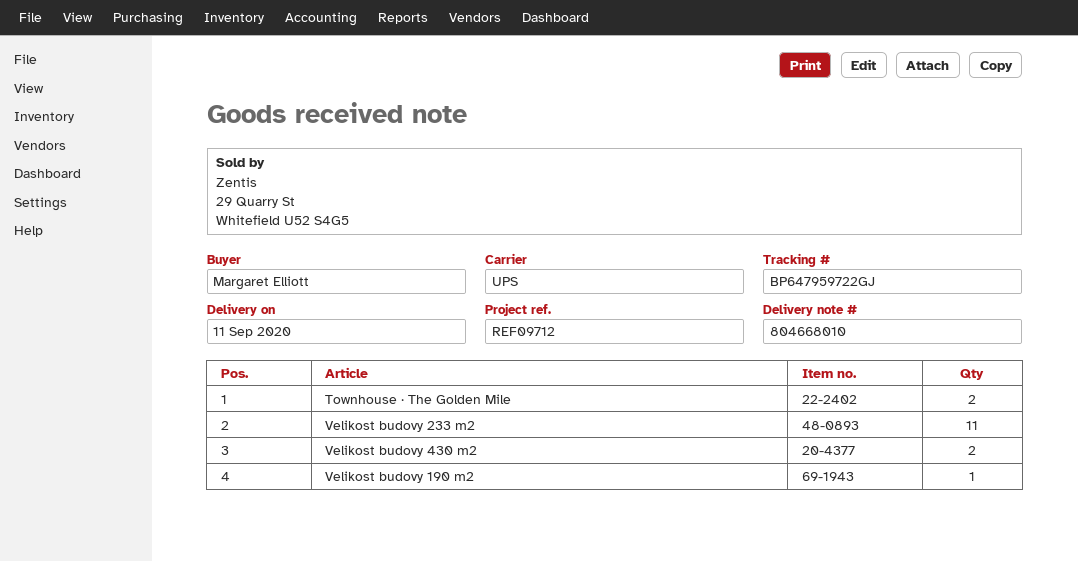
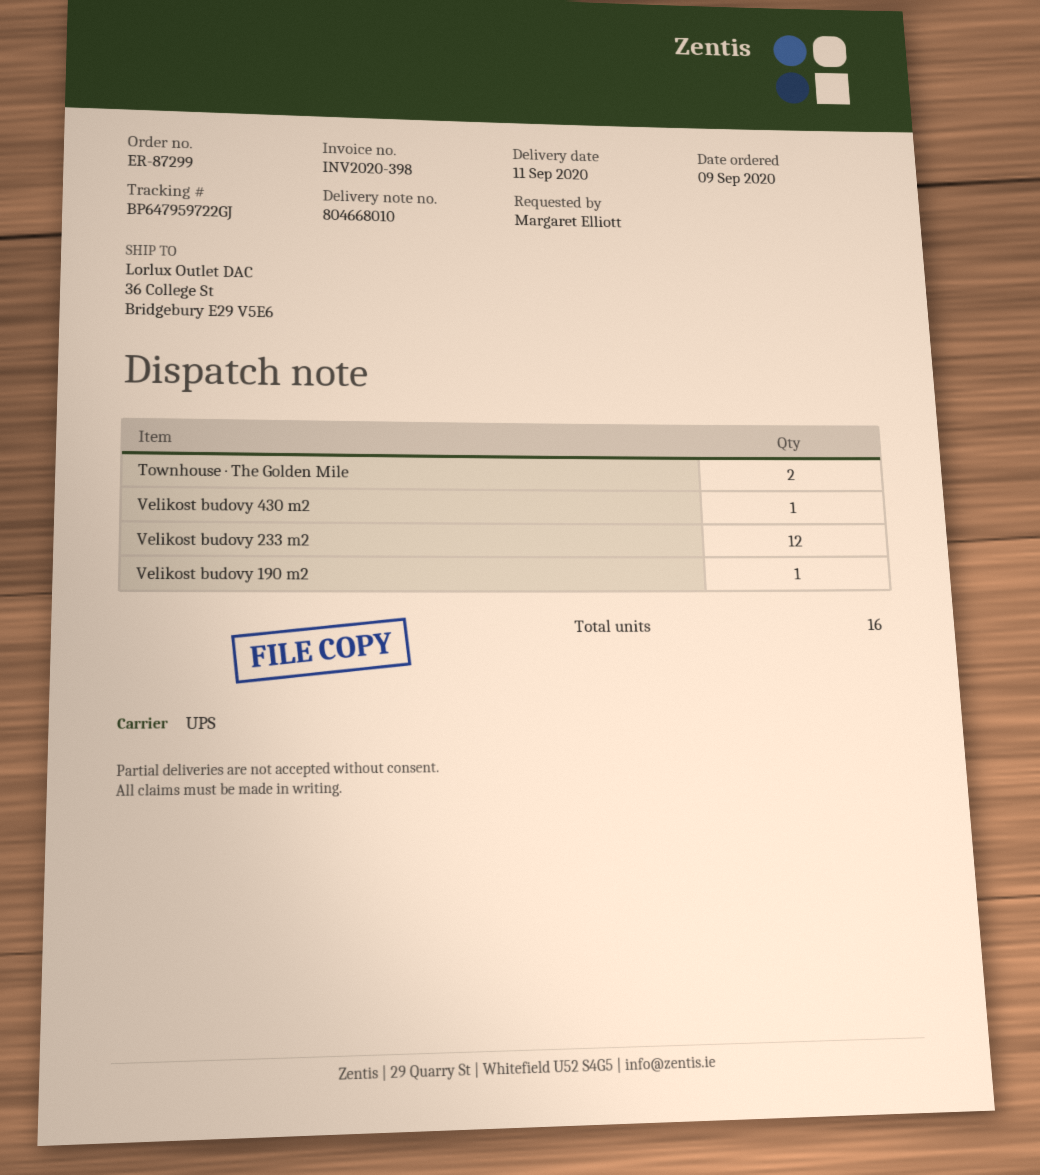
Velikost budovy 233 m2: 11 -> 12
Velikost budovy 430 m2: 2 -> 1

